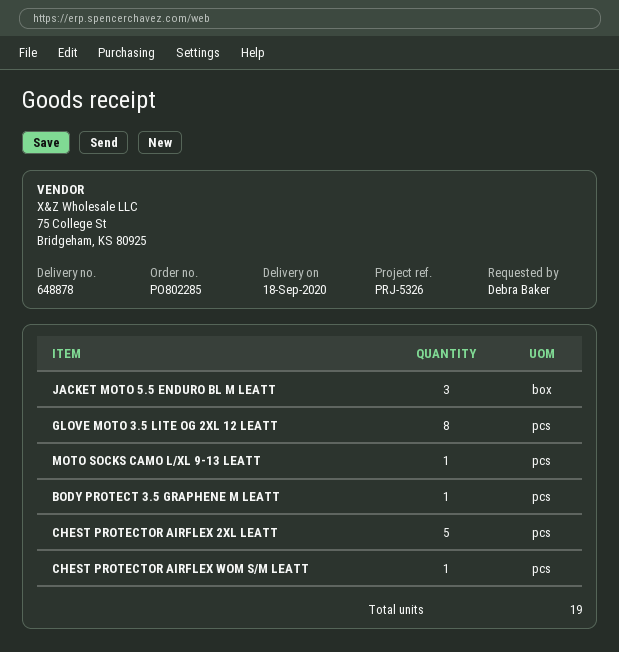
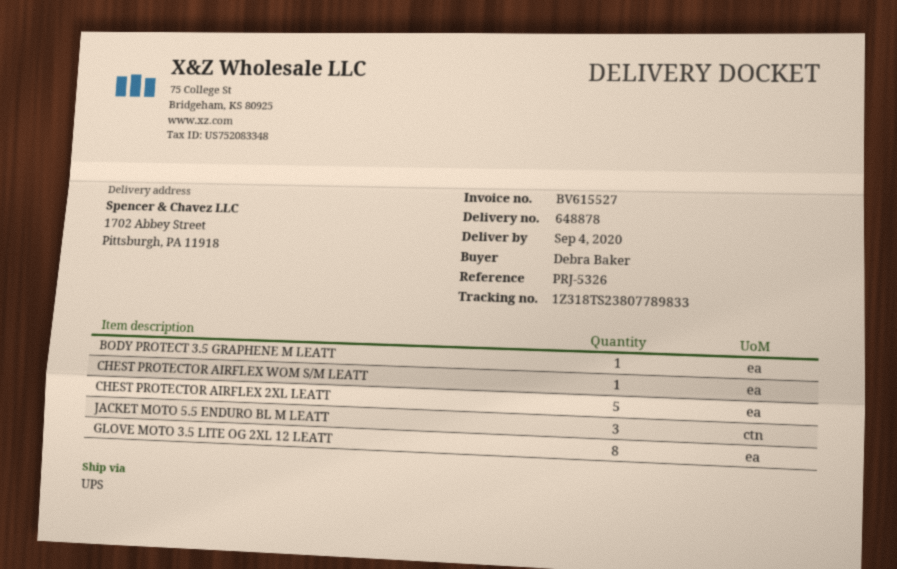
delivery date: 2020-09-18 -> 2020-09-04
MOTO SOCKS CAMO L/XL 9-13 LEATT: 1 -> none

